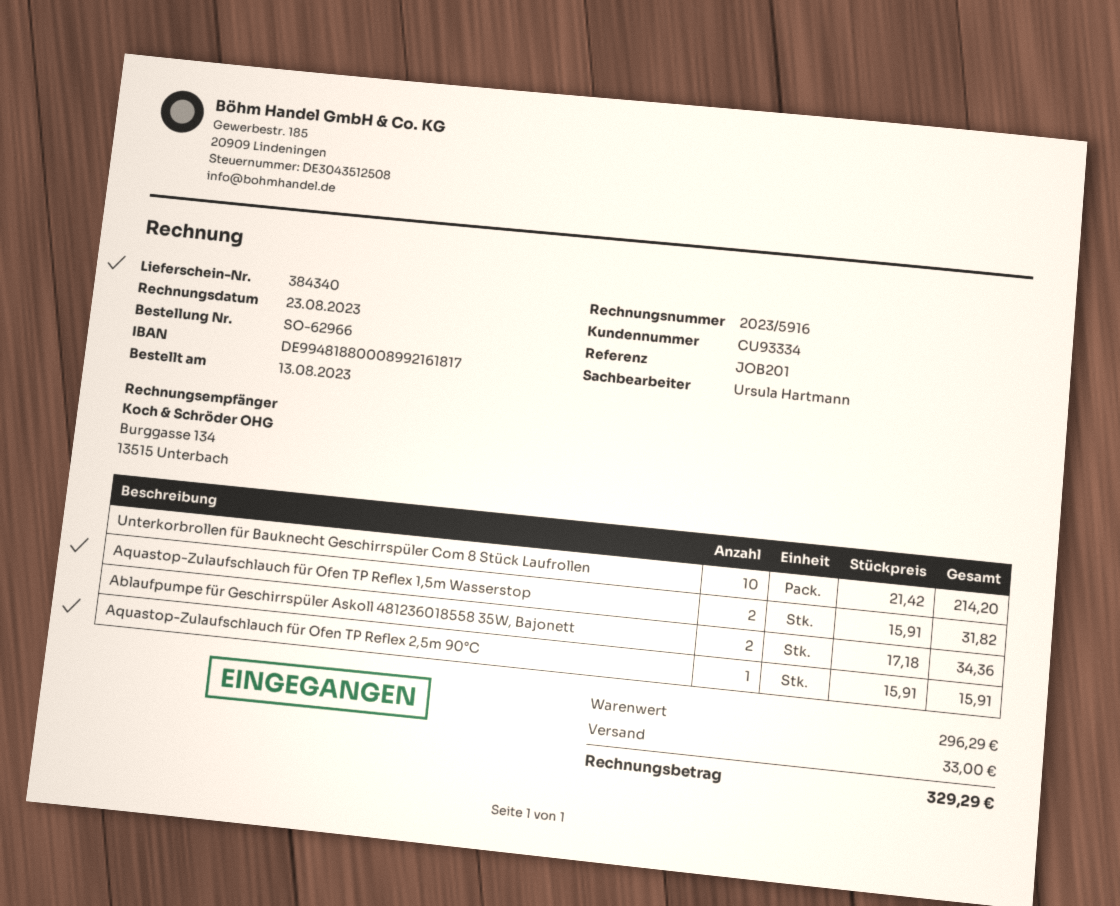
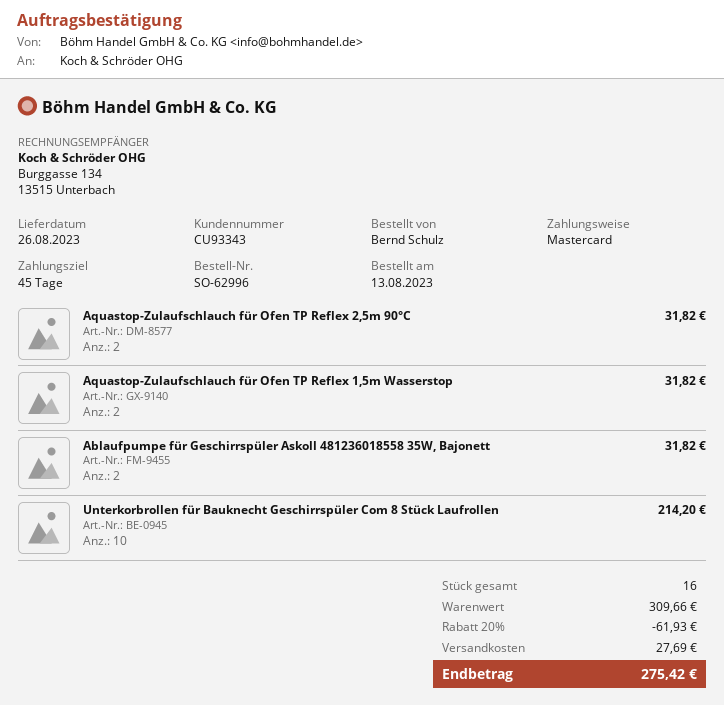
order number: SO-62966 -> SO-62996
customer number: CU93334 -> CU93343
Ablaufpumpe für Geschirrspüler Askoll 481236018558 35W, Bajonett: 2 for 34.36 -> 2 for 31.82
Aquastop-Zulaufschlauch für Ofen TP Reflex 2,5m 90°C: 1 for 15.91 -> 2 for 31.82
subtotal: 296.29 -> 309.66
discount: none -> 20% = 61.93
shipping: 33.00 -> 27.69
total: 329.29 -> 275.42

